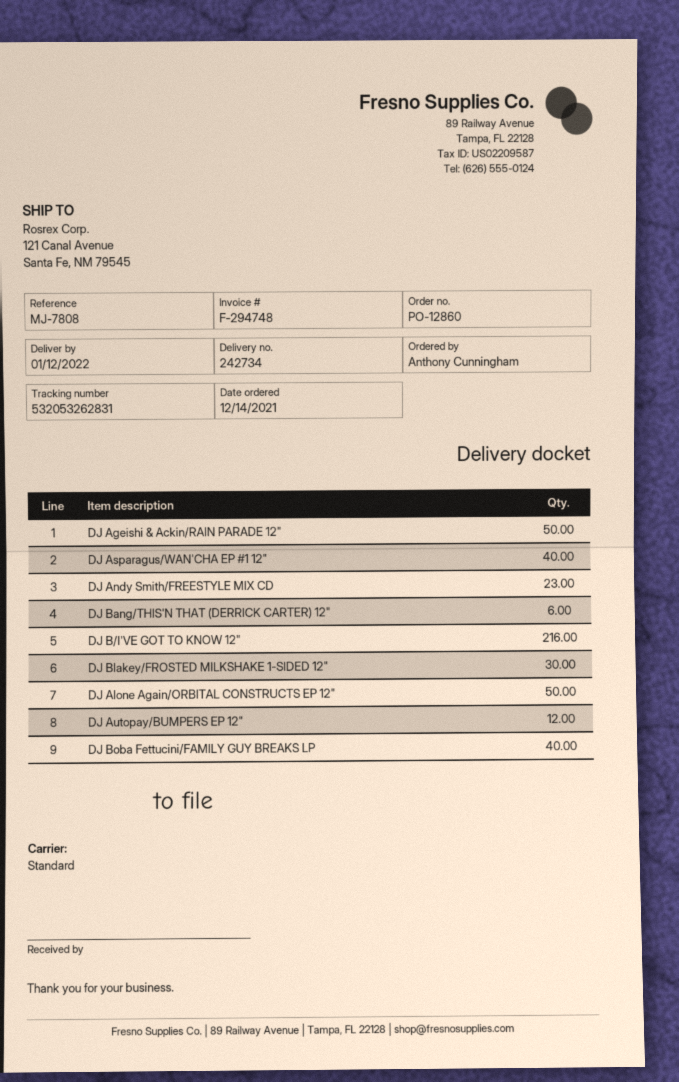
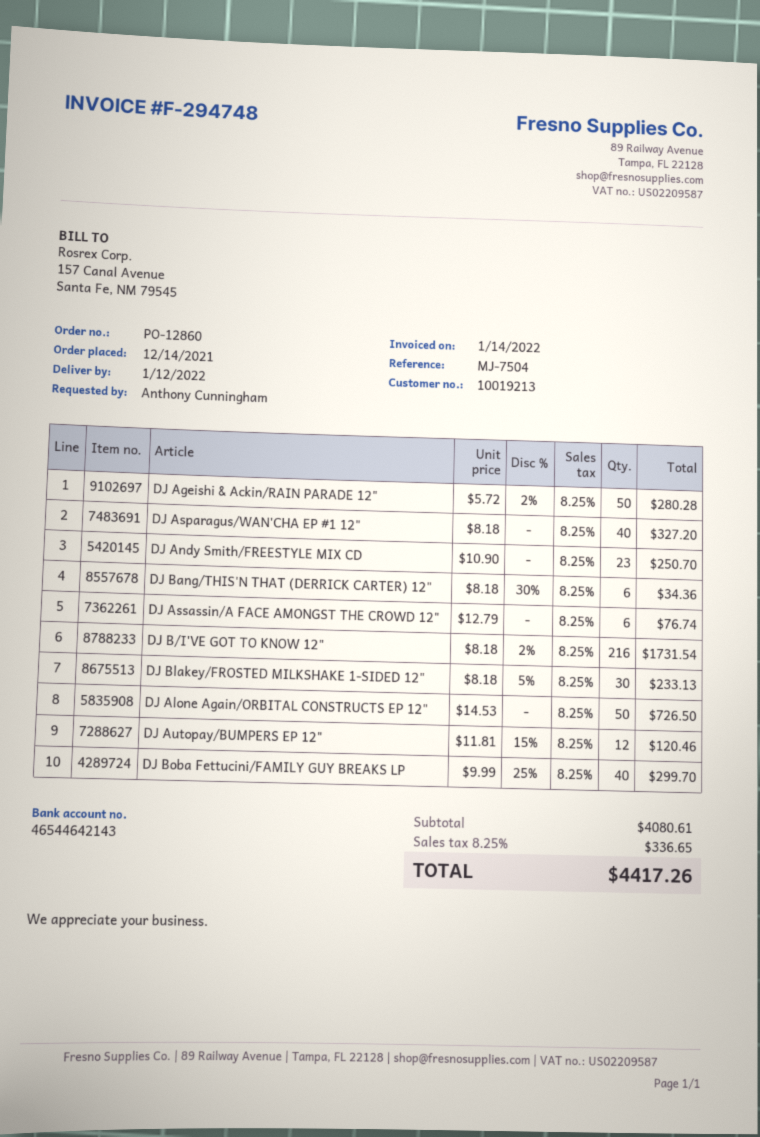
reference: MJ-7808 -> MJ-7504
DJ Assassin/A FACE AMONGST THE CROWD 12": none -> 6

